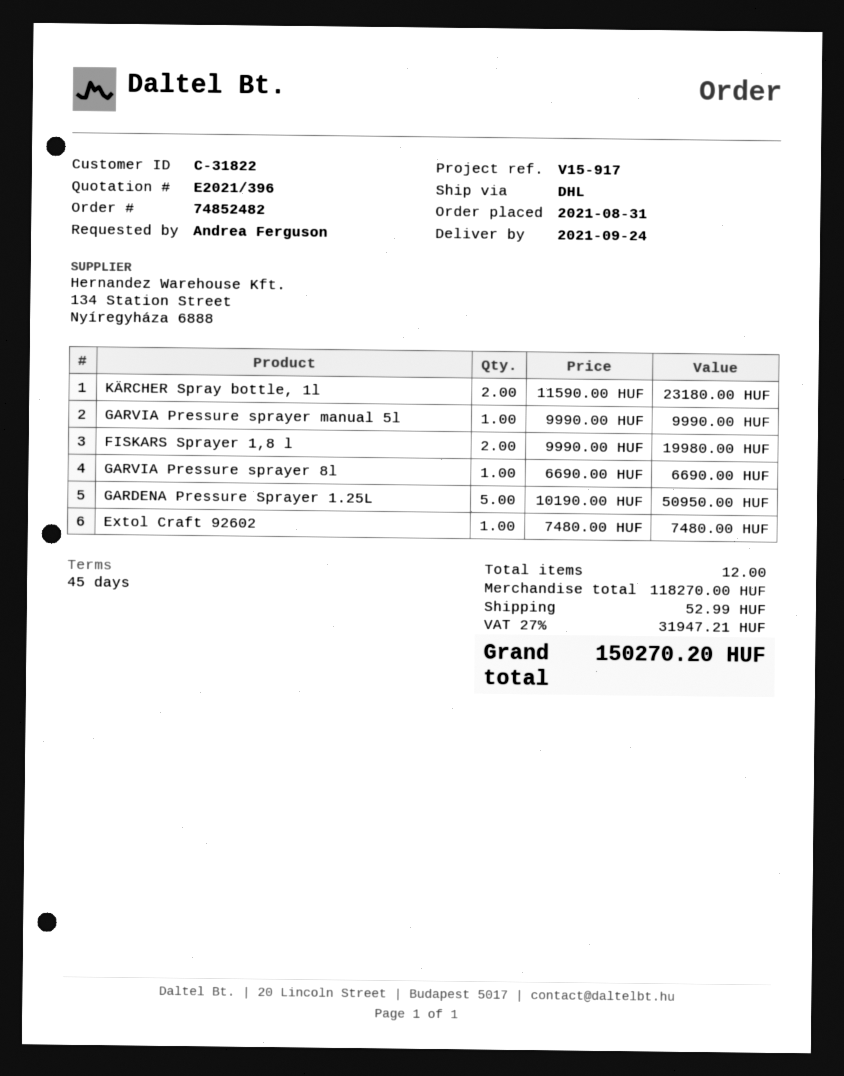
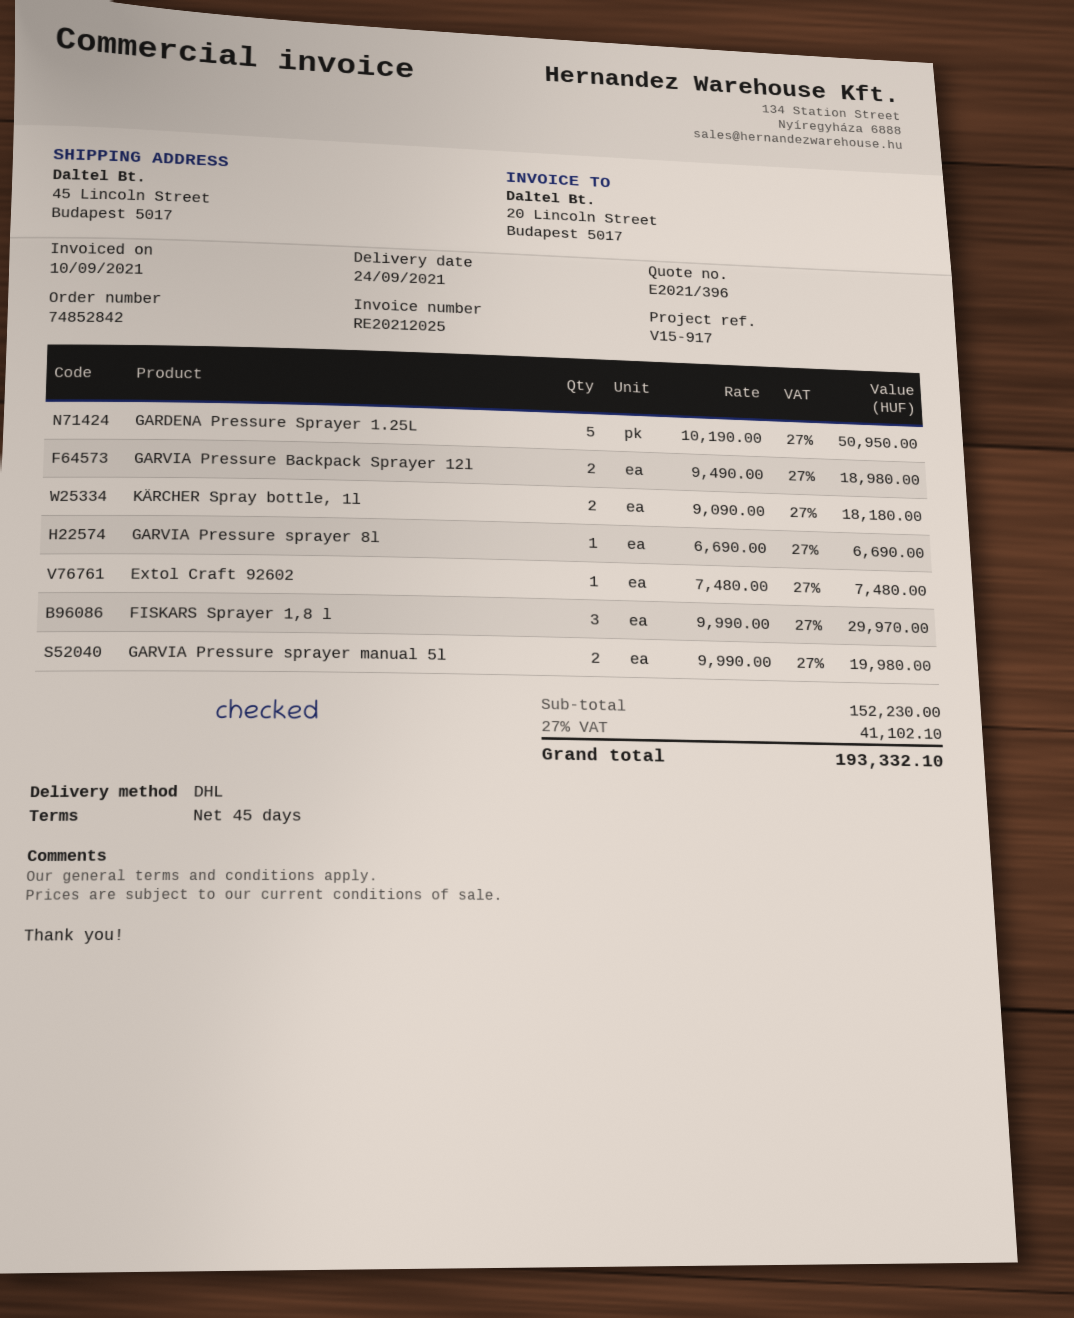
order number: 74852482 -> 74852842
KÄRCHER Spray bottle, 1l: 2 x 11590.00 = 23180.00 -> 2 x 9090.00 = 18180.00
GARVIA Pressure sprayer manual 5l: 1 x 9990.00 = 9990.00 -> 2 x 9990.00 = 19980.00
FISKARS Sprayer 1,8 l: 2 x 9990.00 = 19980.00 -> 3 x 9990.00 = 29970.00
GARVIA Pressure Backpack Sprayer 12l: none -> 2 x 9490.00 = 18980.00
subtotal: 118270.00 -> 152230.00
shipping: 52.99 -> none
tax: 27% = 31947.21 -> 27% = 41102.10
total: 150270.20 -> 193332.10

